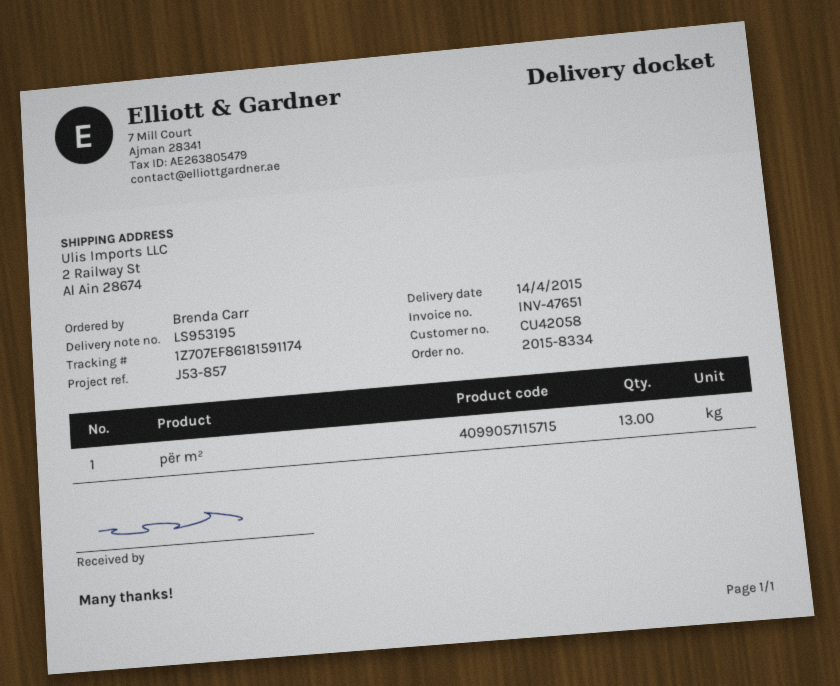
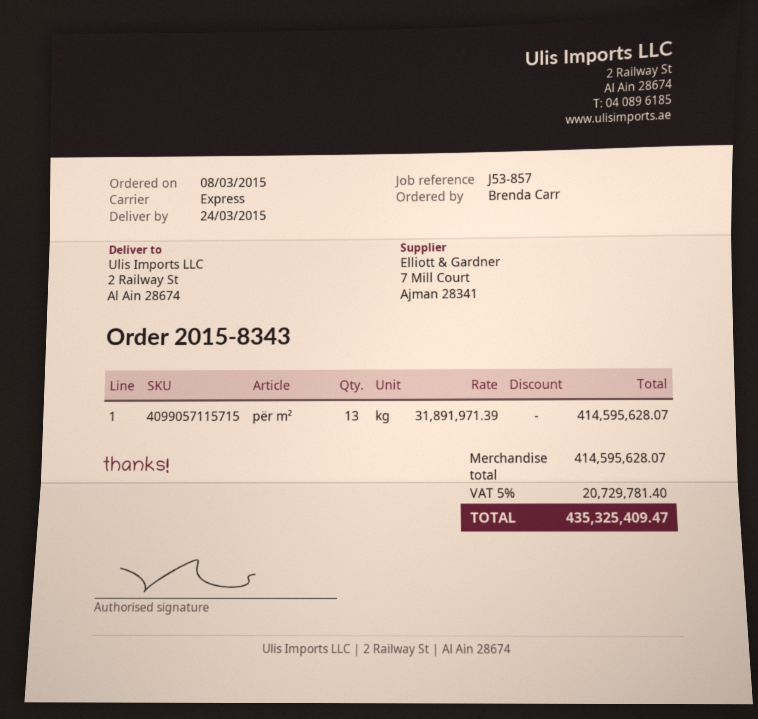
order number: 2015-8334 -> 2015-8343
delivery date: 2015-04-14 -> 2015-03-24

